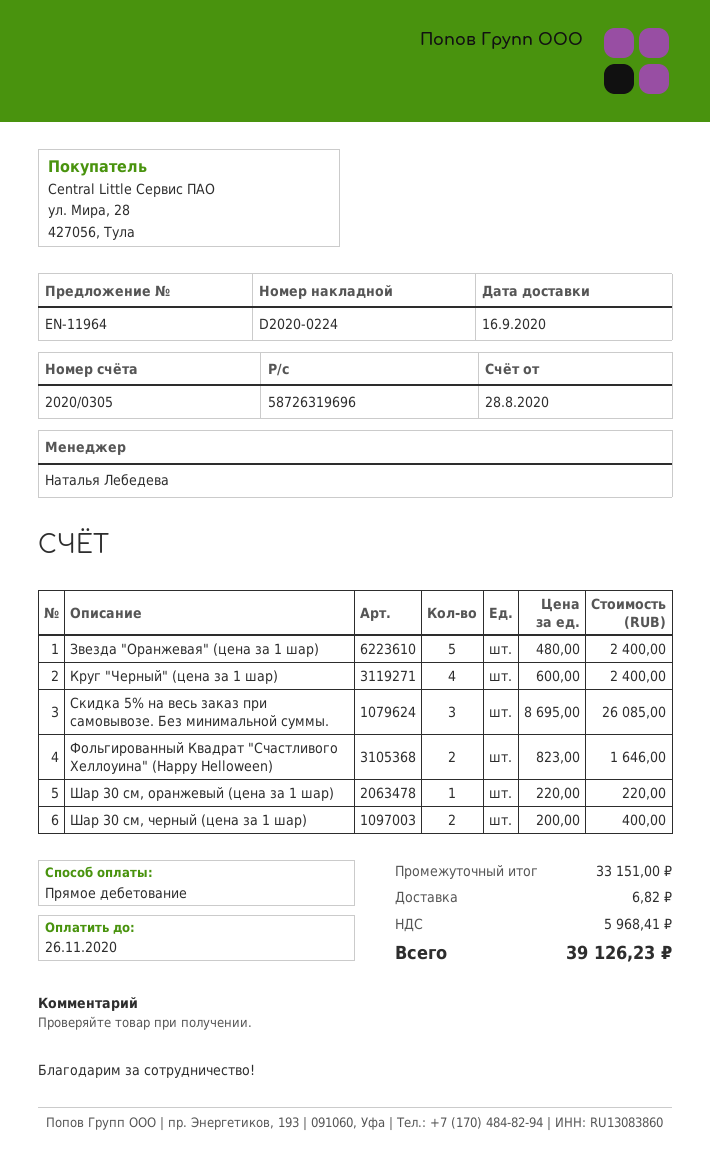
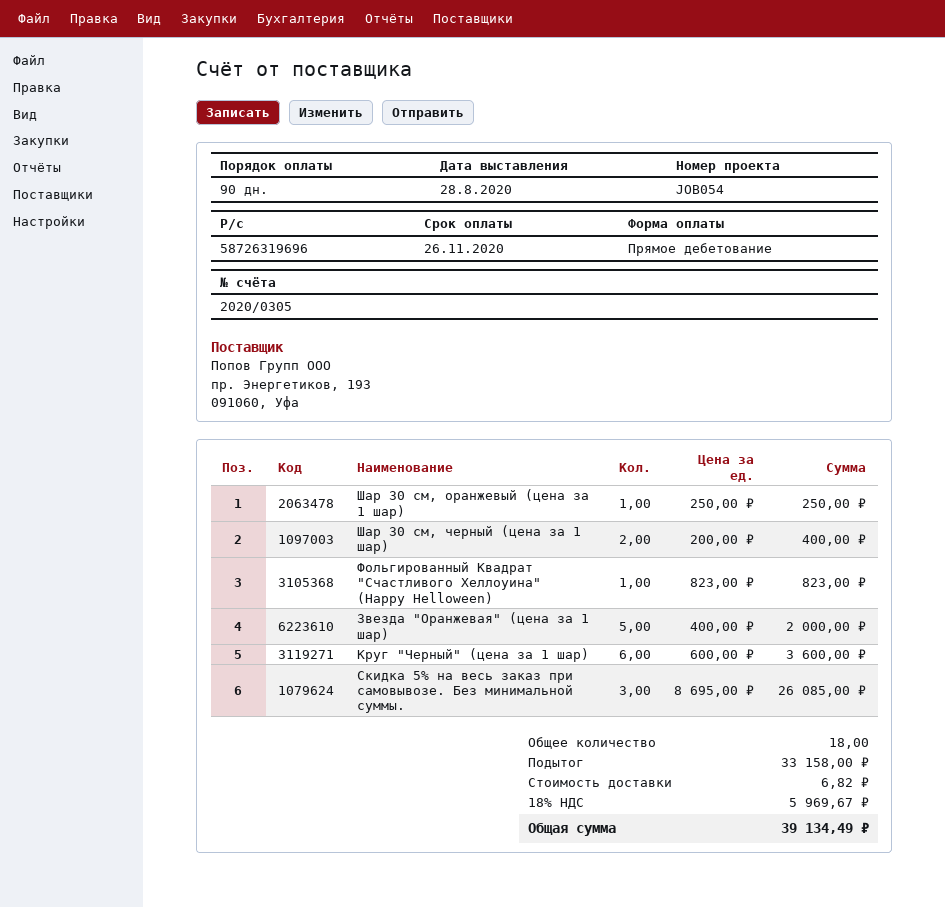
Звезда "Оранжевая" (цена за 1 шар): 5 x 480.00 = 2400.00 -> 5 x 400.00 = 2000.00
Круг "Черный" (цена за 1 шар): 4 x 600.00 = 2400.00 -> 6 x 600.00 = 3600.00
Фольгированный Квадрат "Счастливого Хеллоуина" (Happy Helloween): 2 x 823.00 = 1646.00 -> 1 x 823.00 = 823.00
Шар 30 см, оранжевый (цена за 1 шар): 1 x 220.00 = 220.00 -> 1 x 250.00 = 250.00
subtotal: 33151.00 -> 33158.00
tax: 5968.41 -> 5969.67
total: 39126.23 -> 39134.49

